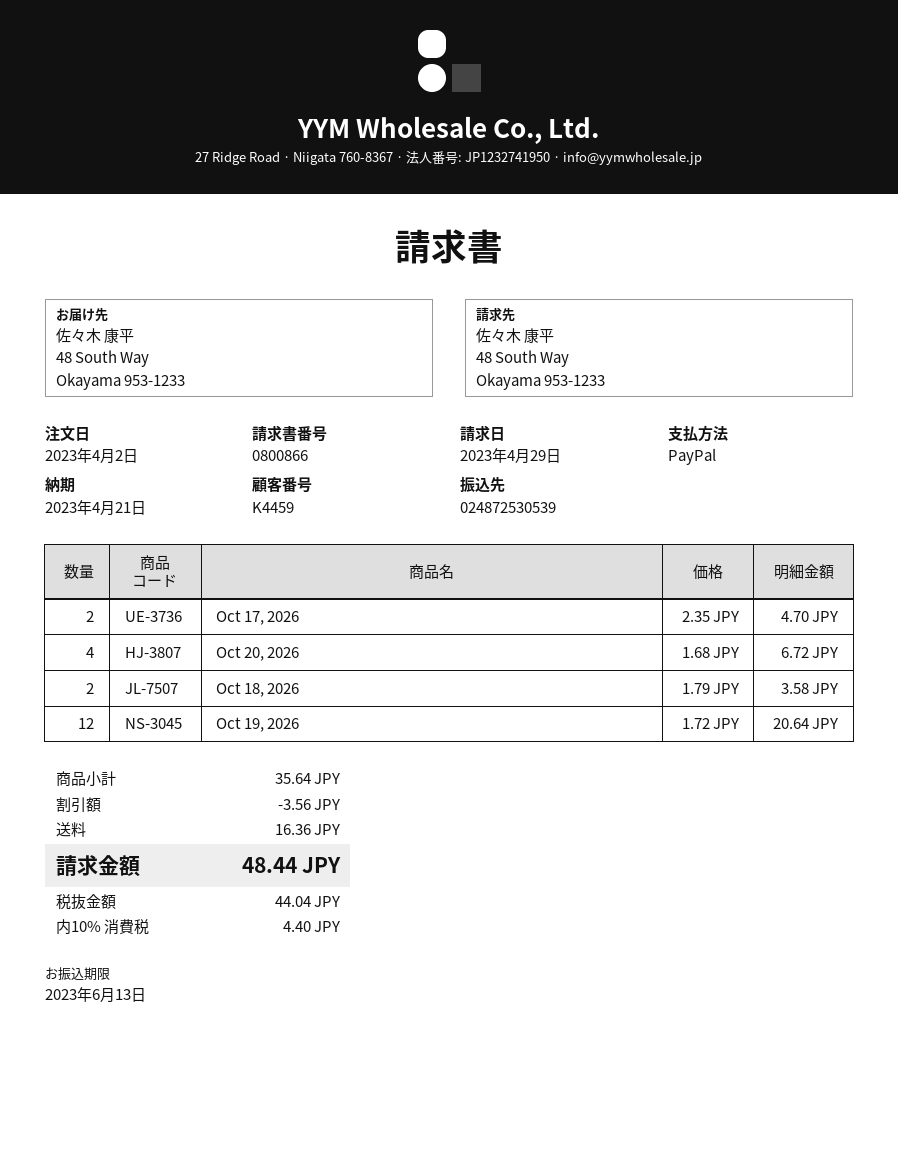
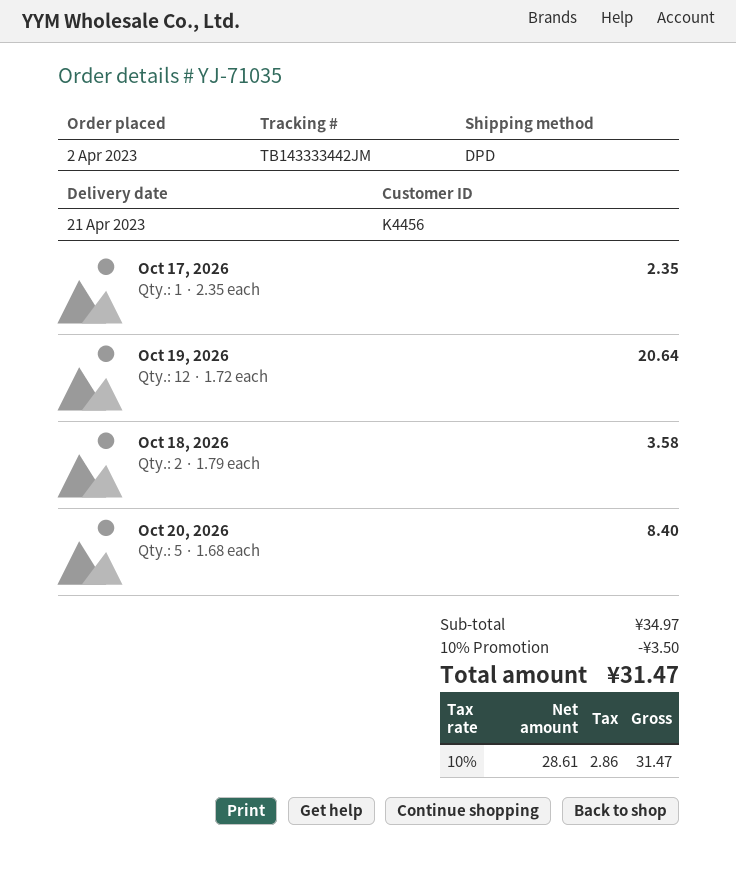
customer number: K4459 -> K4456
Oct 17, 2026: 2 x 2.35 = 4.70 -> 1 x 2.35 = 2.35
Oct 20, 2026: 4 x 1.68 = 6.72 -> 5 x 1.68 = 8.40
subtotal: 35.64 -> 34.97
discount: 3.56 -> 3.50
shipping: 16.36 -> none
net: 44.04 -> 28.61
tax: 10% = 4.40 -> 10% = 2.86
total: 48.44 -> 31.47

